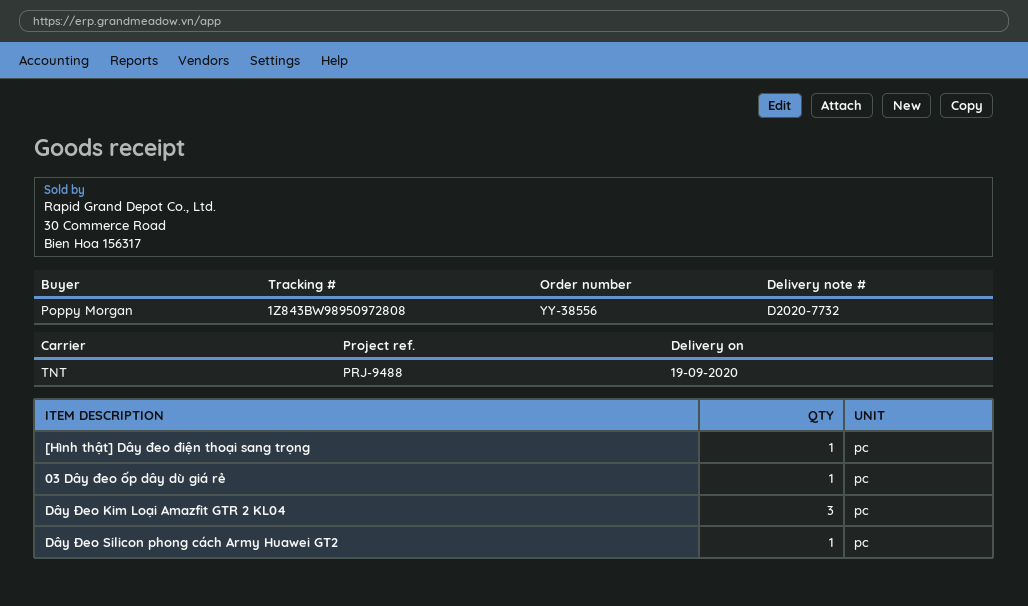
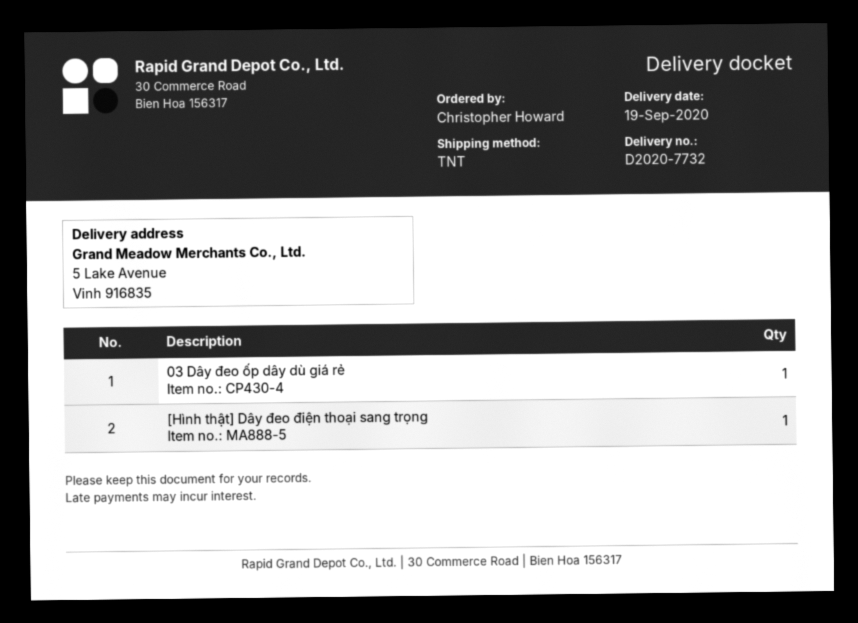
ordered by: Poppy Morgan -> Christopher Howard
Dây Đeo Kim Loại Amazfit GTR 2 KL04: 3 -> none
Dây Đeo Silicon phong cách Army Huawei GT2: 1 -> none

